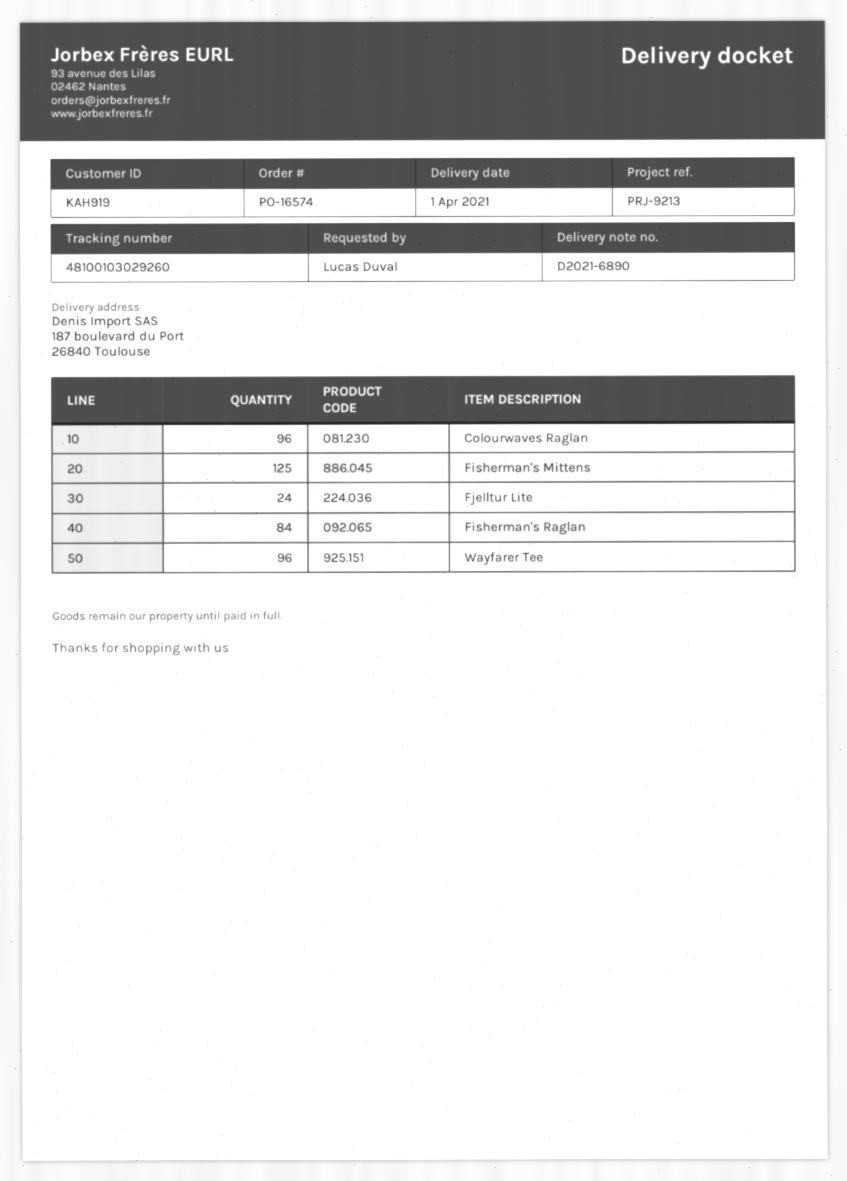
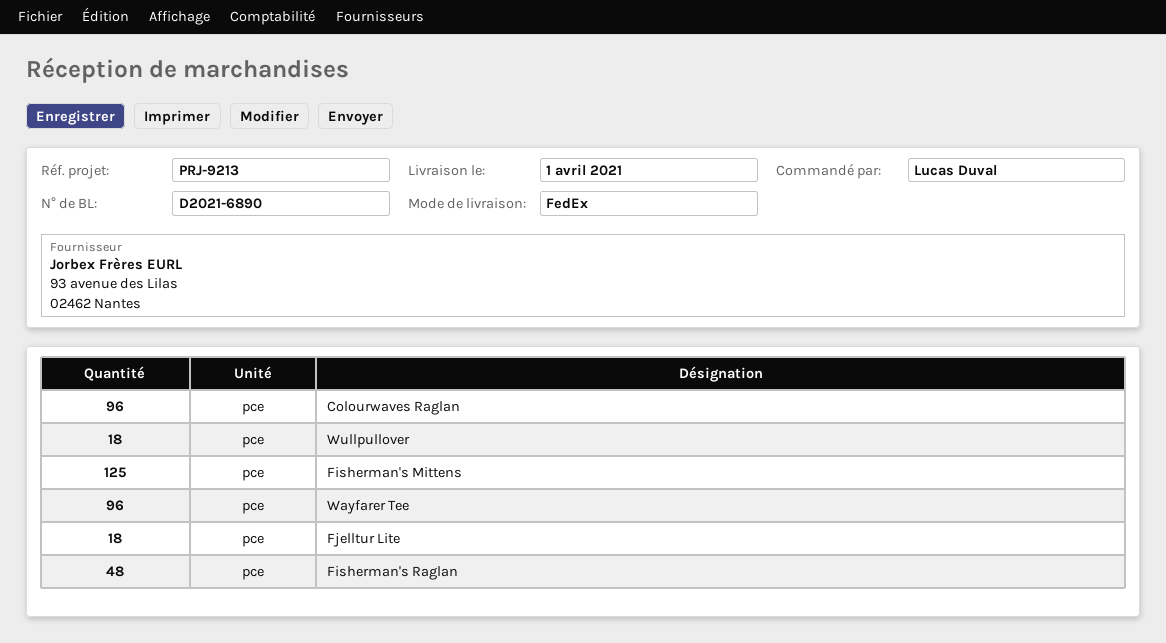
Fjelltur Lite: 24 -> 18
Fisherman's Raglan: 84 -> 48
Wullpullover: none -> 18

